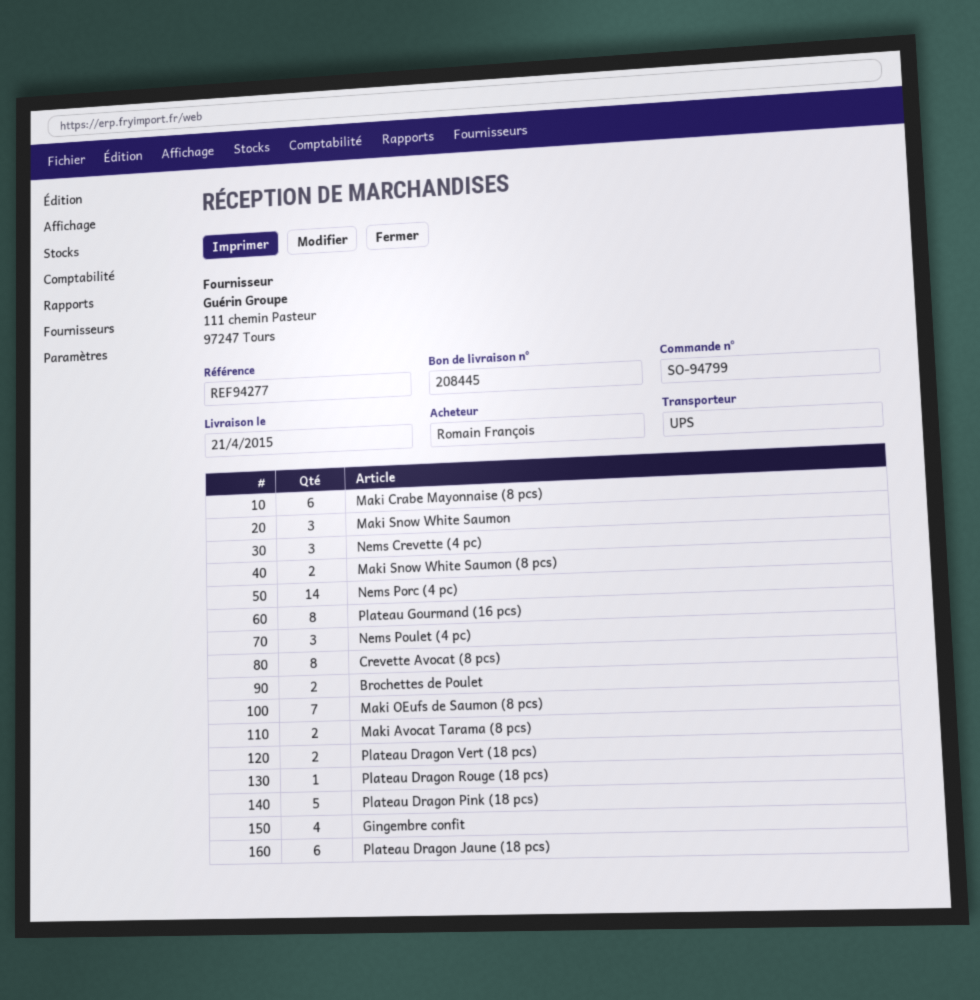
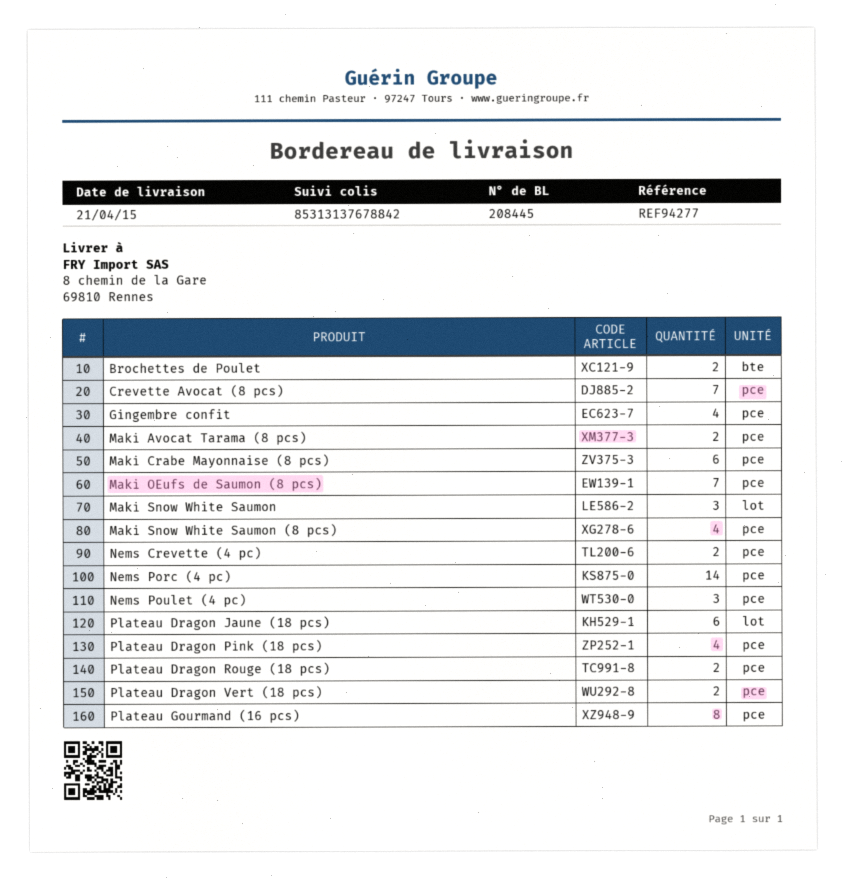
Nems Crevette (4 pc): 3 -> 2
Maki Snow White Saumon (8 pcs): 2 -> 4
Crevette Avocat (8 pcs): 8 -> 7
Plateau Dragon Rouge (18 pcs): 1 -> 2
Plateau Dragon Pink (18 pcs): 5 -> 4

